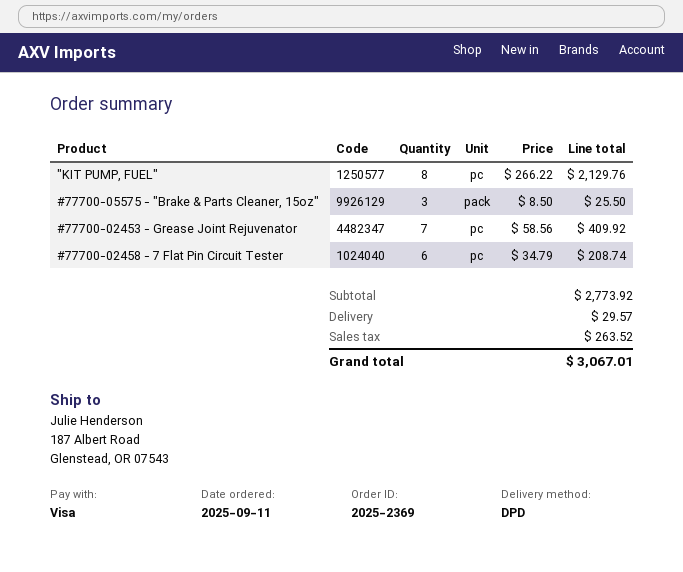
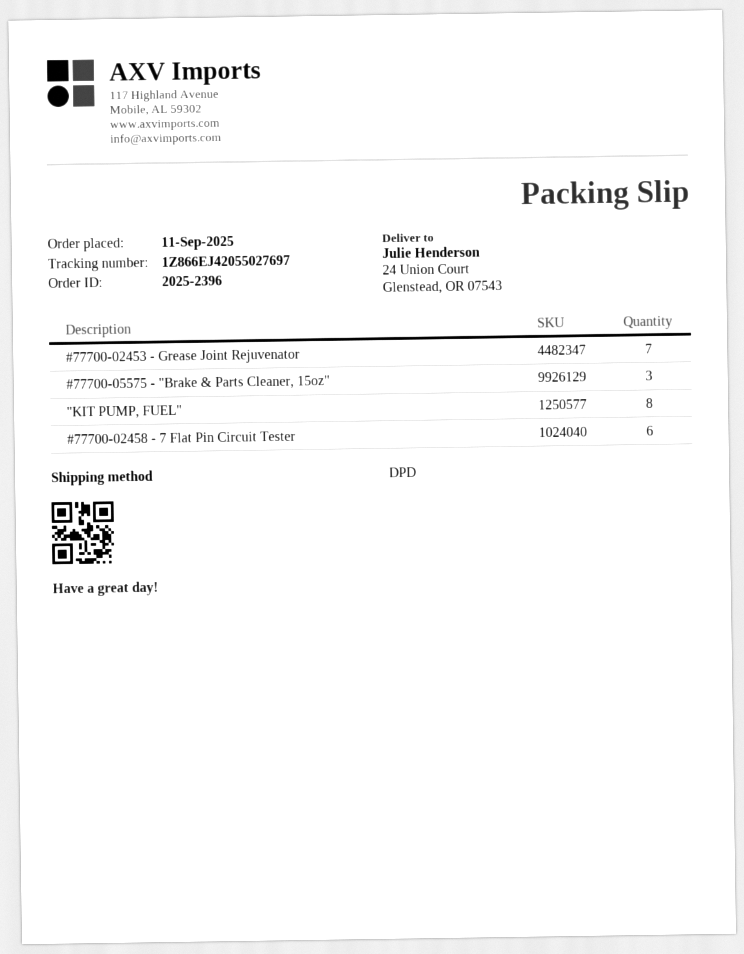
order number: 2025-2369 -> 2025-2396
ship to: 187 Albert Road, Glenstead, OR 07543 -> 24 Union Court, Glenstead, OR 07543

